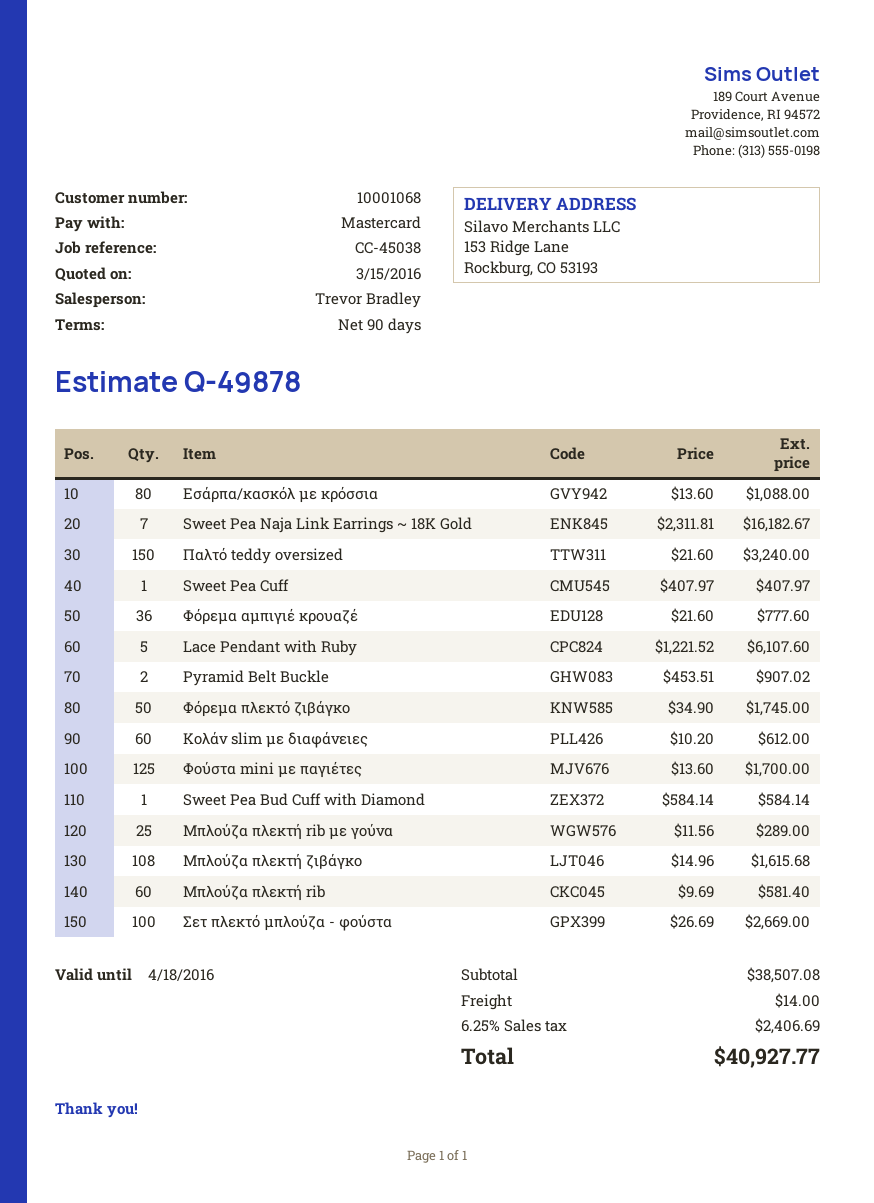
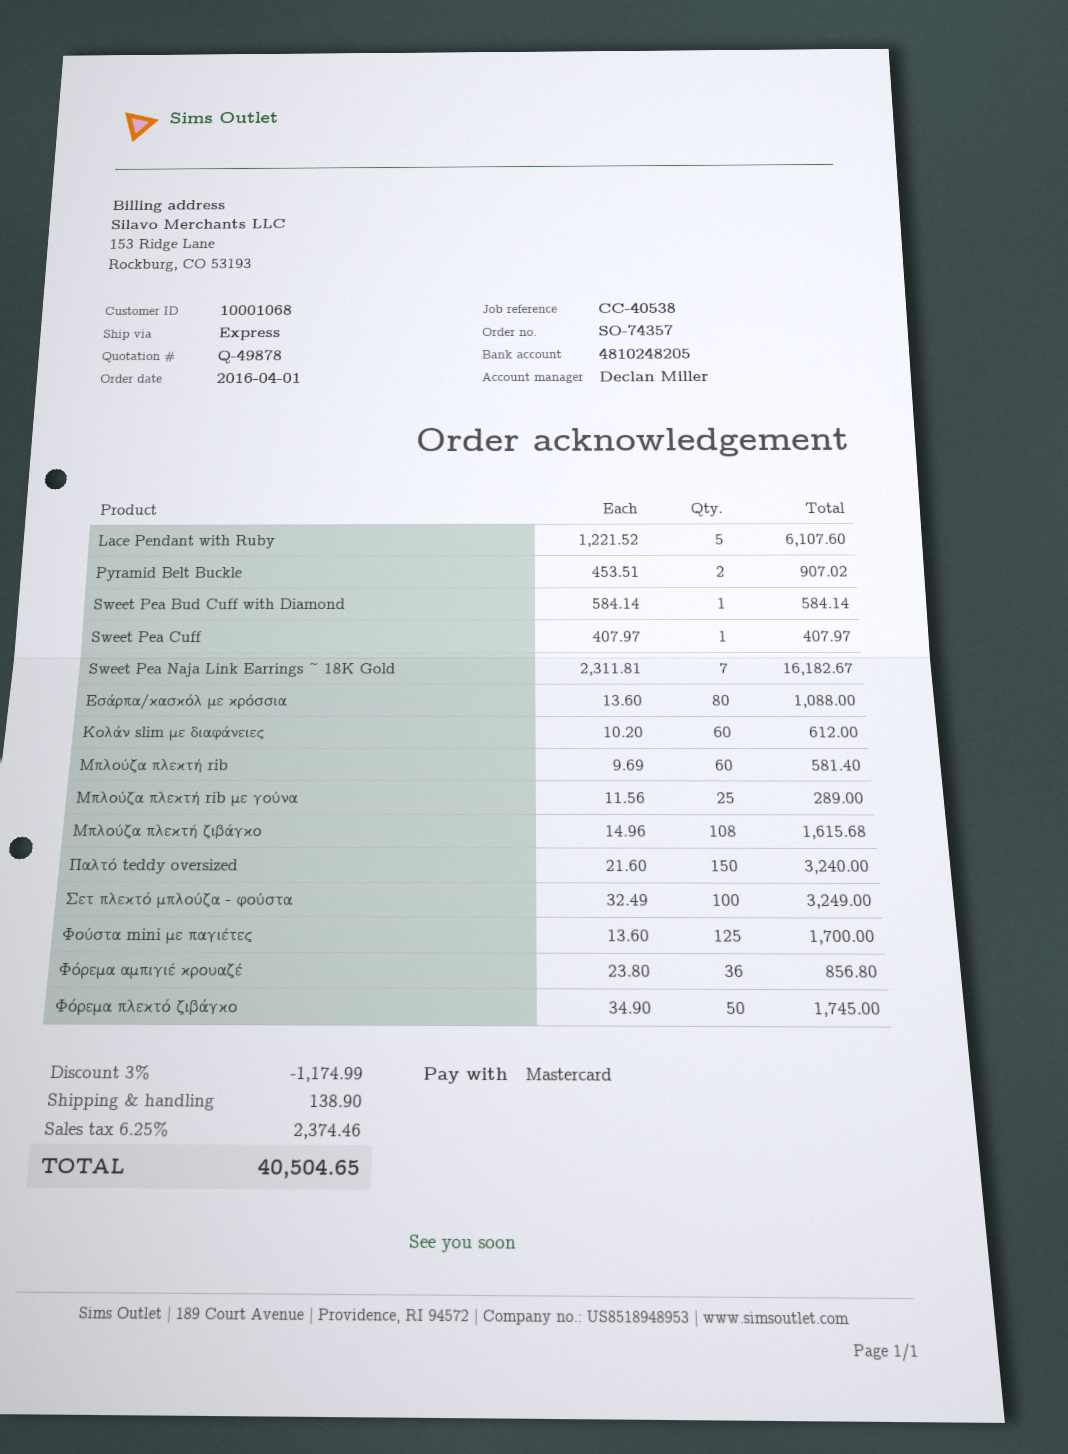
reference: CC-45038 -> CC-40538
sales rep: Trevor Bradley -> Declan Miller
Φόρεμα αμπιγιέ κρουαζέ: 36 x 21.60 = 777.60 -> 36 x 23.80 = 856.80
Σετ πλεκτό μπλούζα - φούστα: 100 x 26.69 = 2669.00 -> 100 x 32.49 = 3249.00
discount: none -> 3% = 1174.99
shipping: 14.00 -> 138.90
tax: 6.25% = 2406.69 -> 6.25% = 2374.46
total: 40927.77 -> 40504.65

